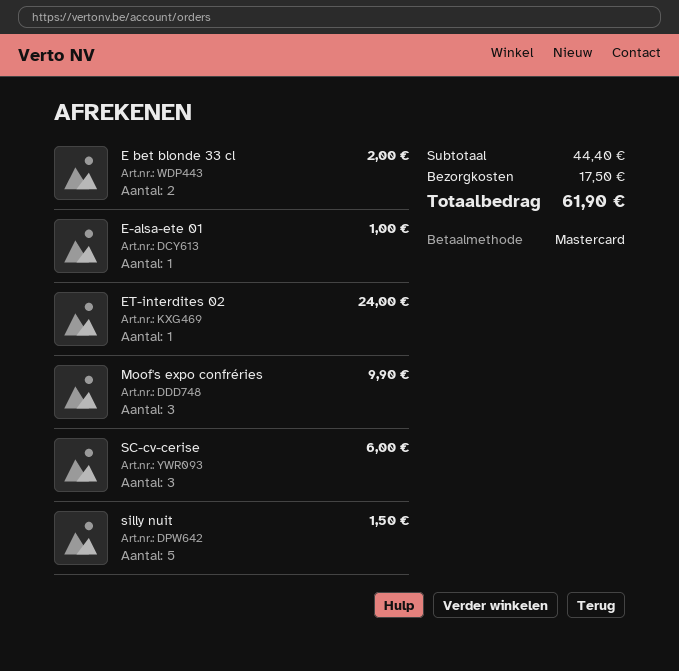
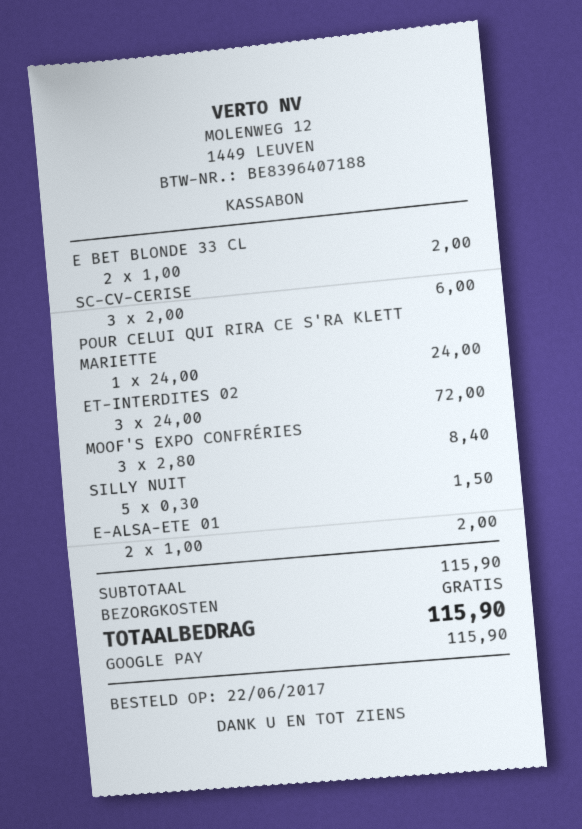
payment method: Mastercard -> Google Pay
E-alsa-ete 01: 1 for 1.00 -> 2 for 2.00
ET-interdites 02: 1 for 24.00 -> 3 for 72.00
Moof's expo confréries: 3 for 9.90 -> 3 for 8.40
POUR CELUI QUI RIRA CE S'RA KLETT MARIETTE: none -> 1 for 24.00
subtotal: 44.40 -> 115.90
shipping: 17.50 -> 0.00
total: 61.90 -> 115.90

